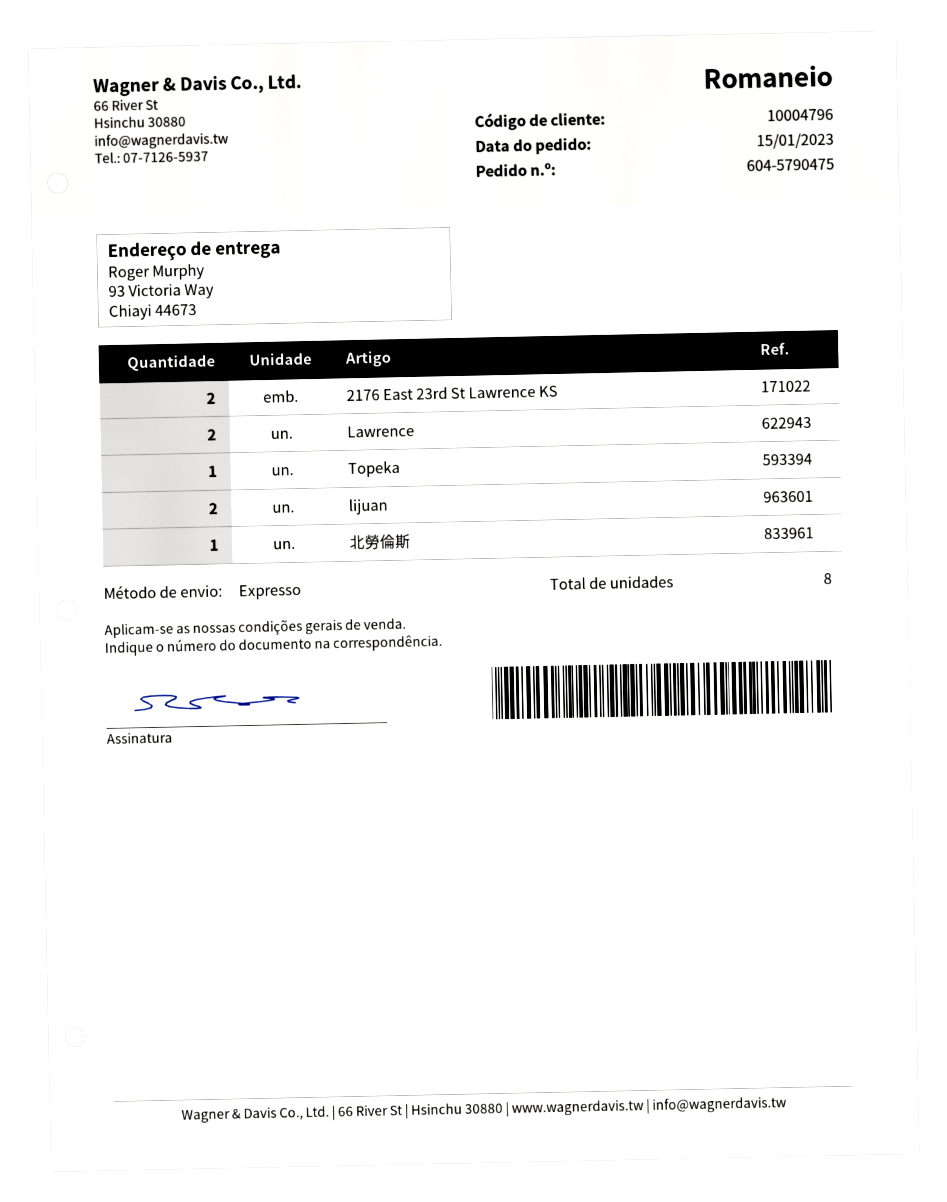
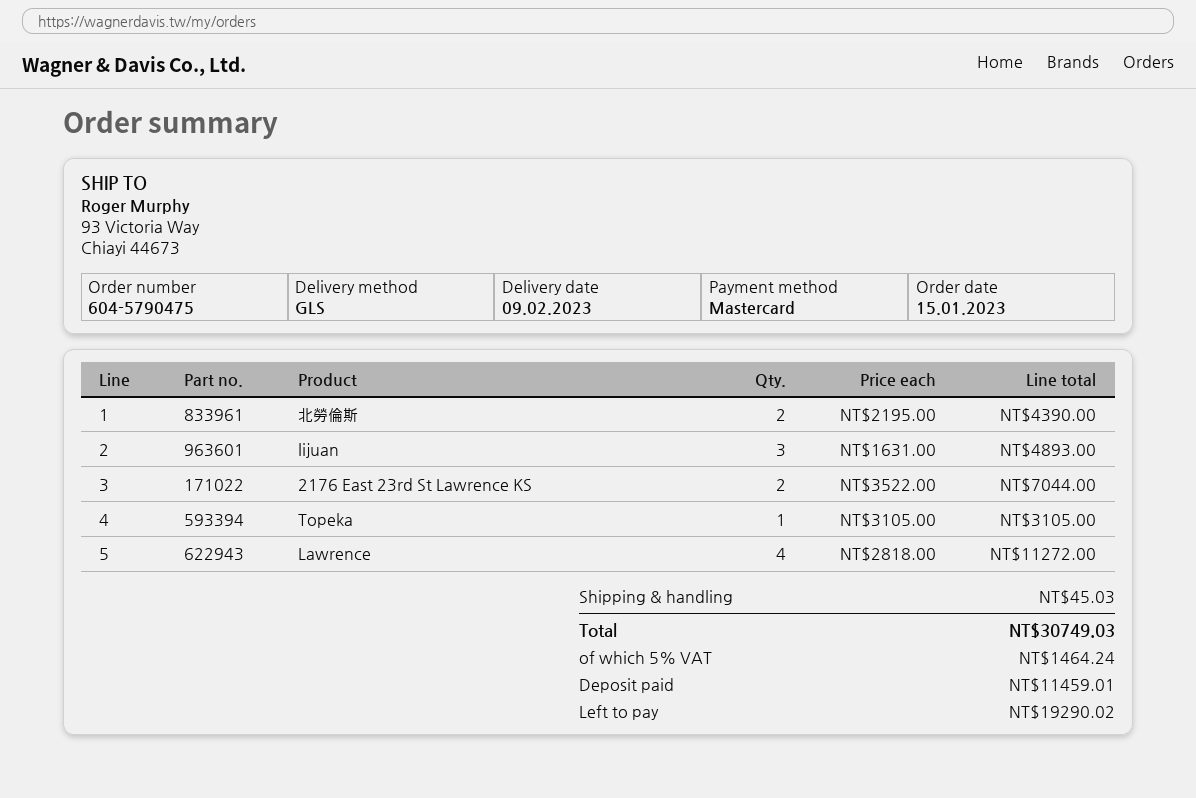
shipping method: express -> GLS
Lawrence: 2 -> 4
lijuan: 2 -> 3
北勞倫斯: 1 -> 2

